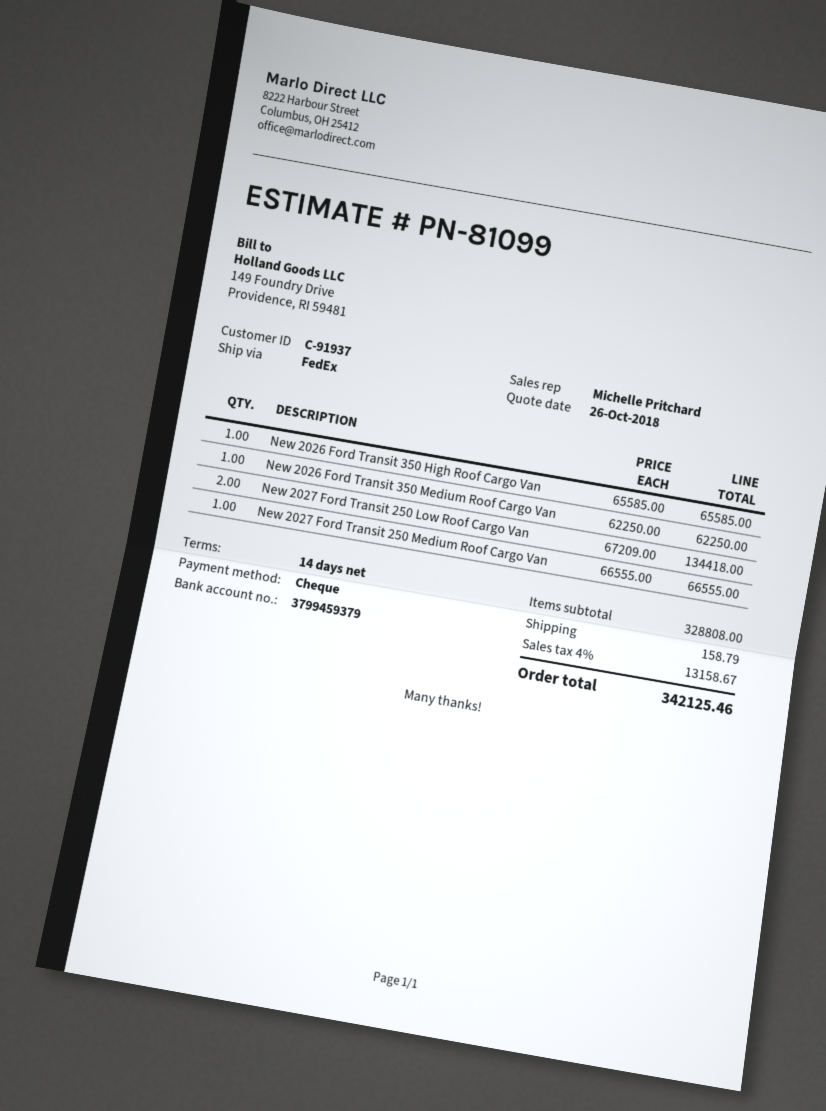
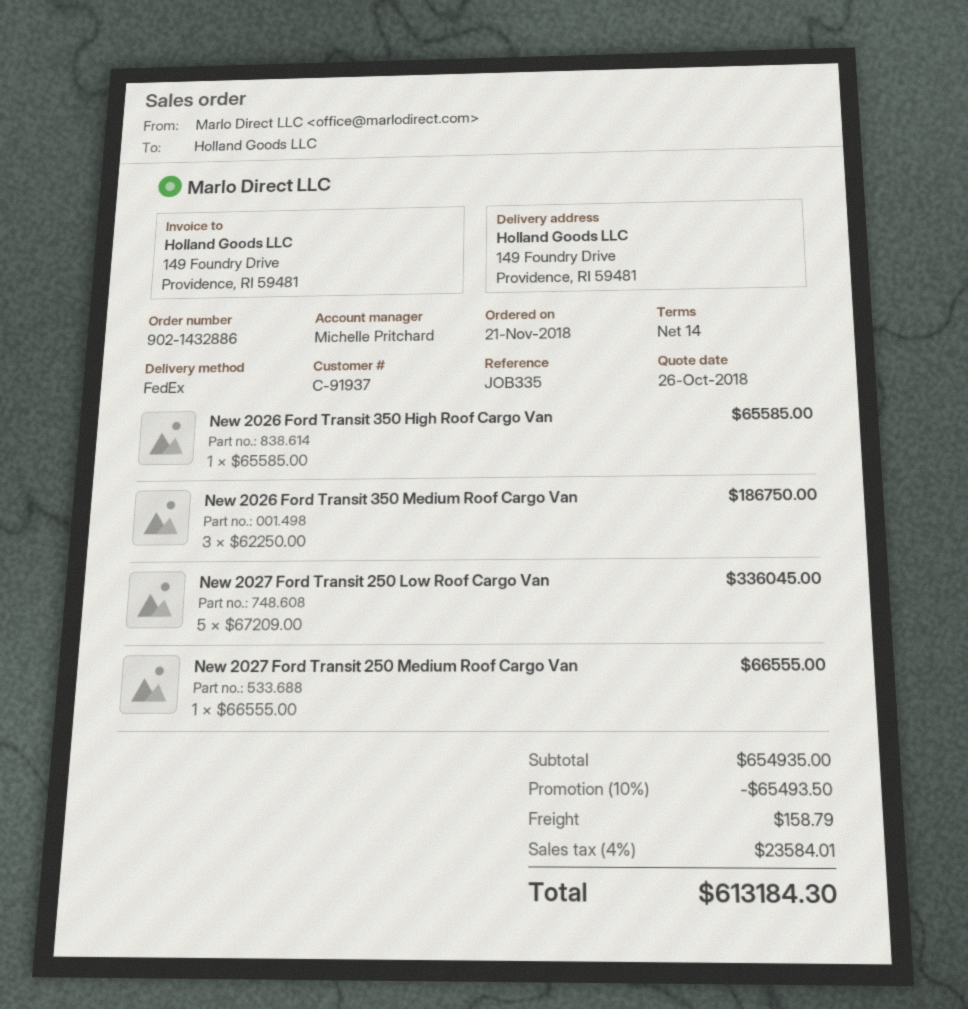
New 2026 Ford Transit 350 Medium Roof Cargo Van: 1 x 62250.00 = 62250.00 -> 3 x 62250.00 = 186750.00
New 2027 Ford Transit 250 Low Roof Cargo Van: 2 x 67209.00 = 134418.00 -> 5 x 67209.00 = 336045.00
subtotal: 328808.00 -> 654935.00
discount: none -> 10% = 65493.50
tax: 4% = 13158.67 -> 4% = 23584.01
total: 342125.46 -> 613184.30

